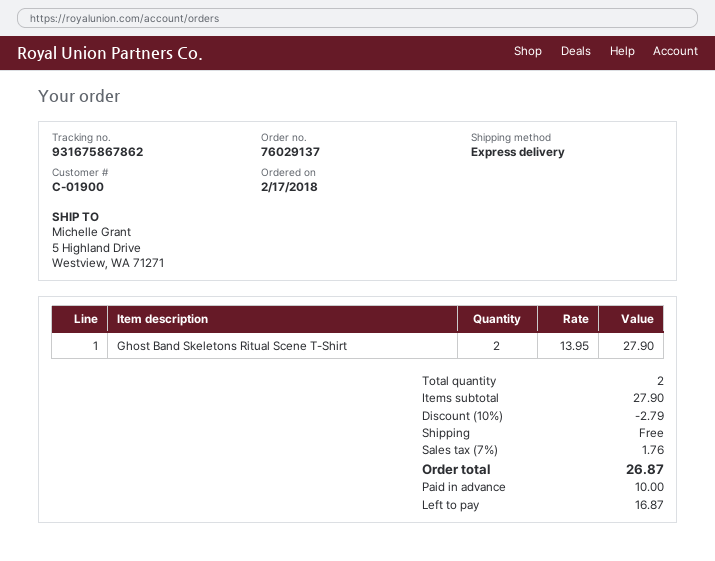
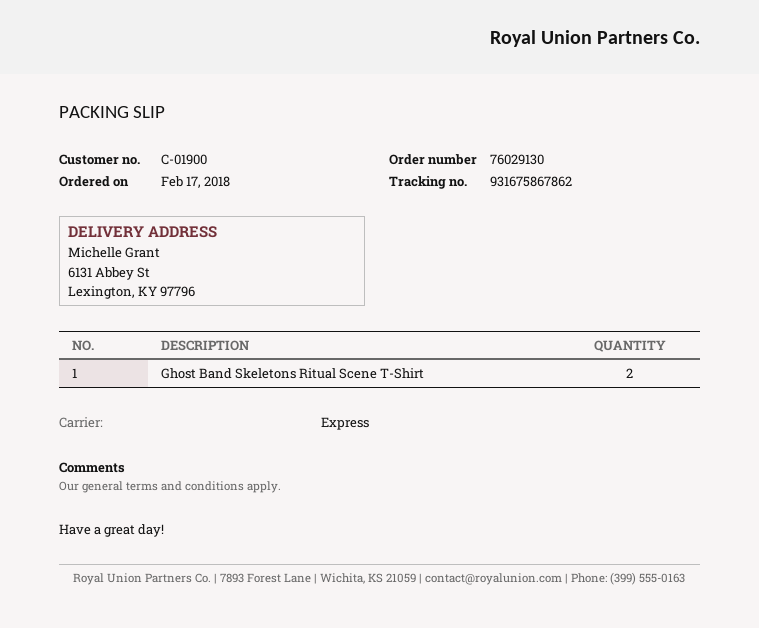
order number: 76029137 -> 76029130
ship to: 5 Highland Drive, Westview, WA 71271 -> 6131 Abbey St, Lexington, KY 97796

